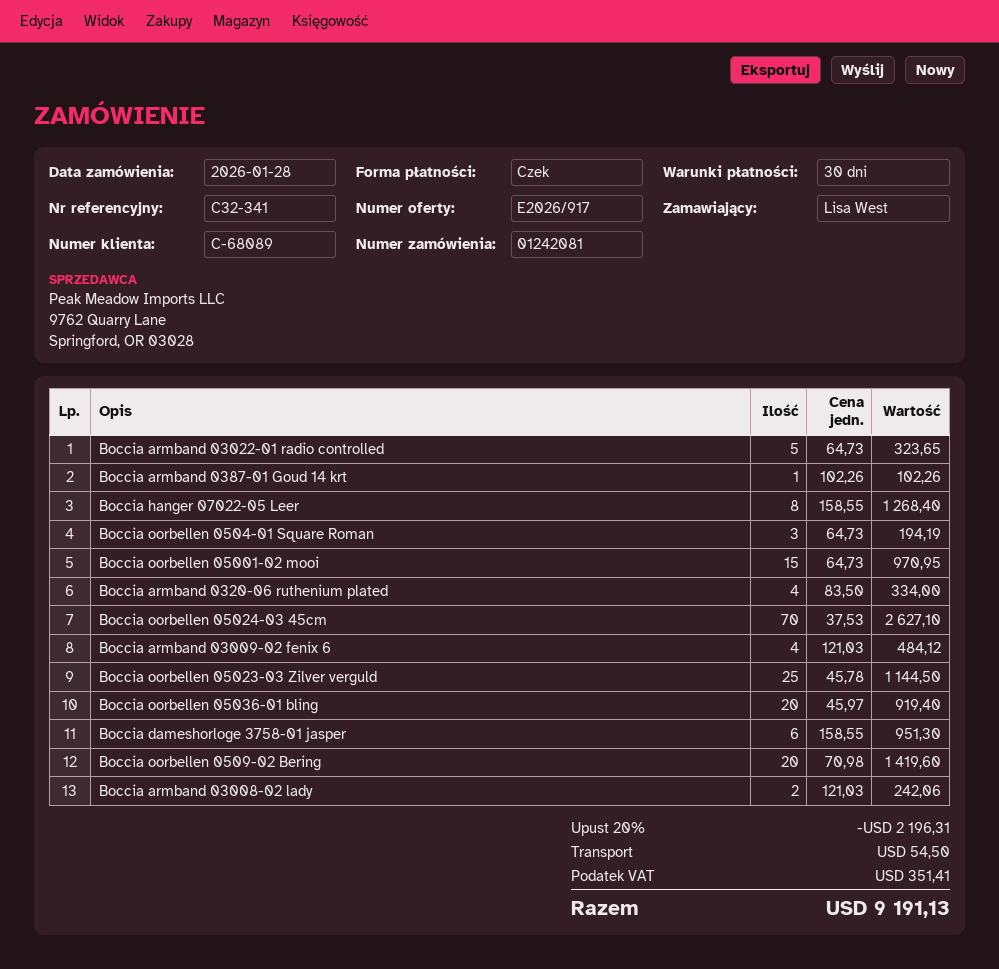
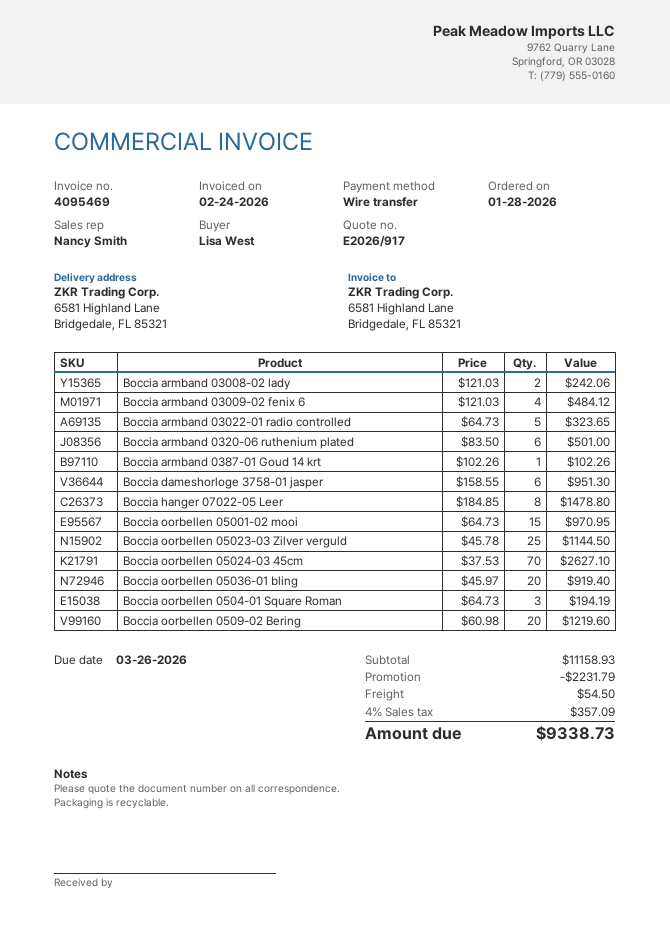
payment method: cheque -> bank transfer
Boccia hanger 07022-05 Leer: 8 x 158.55 = 1268.40 -> 8 x 184.85 = 1478.80
Boccia armband 0320-06 ruthenium plated: 4 x 83.50 = 334.00 -> 6 x 83.50 = 501.00
Boccia oorbellen 0509-02 Bering: 20 x 70.98 = 1419.60 -> 20 x 60.98 = 1219.60
discount: 2196.31 -> 2231.79
tax: 351.41 -> 357.09
total: 9191.13 -> 9338.73

